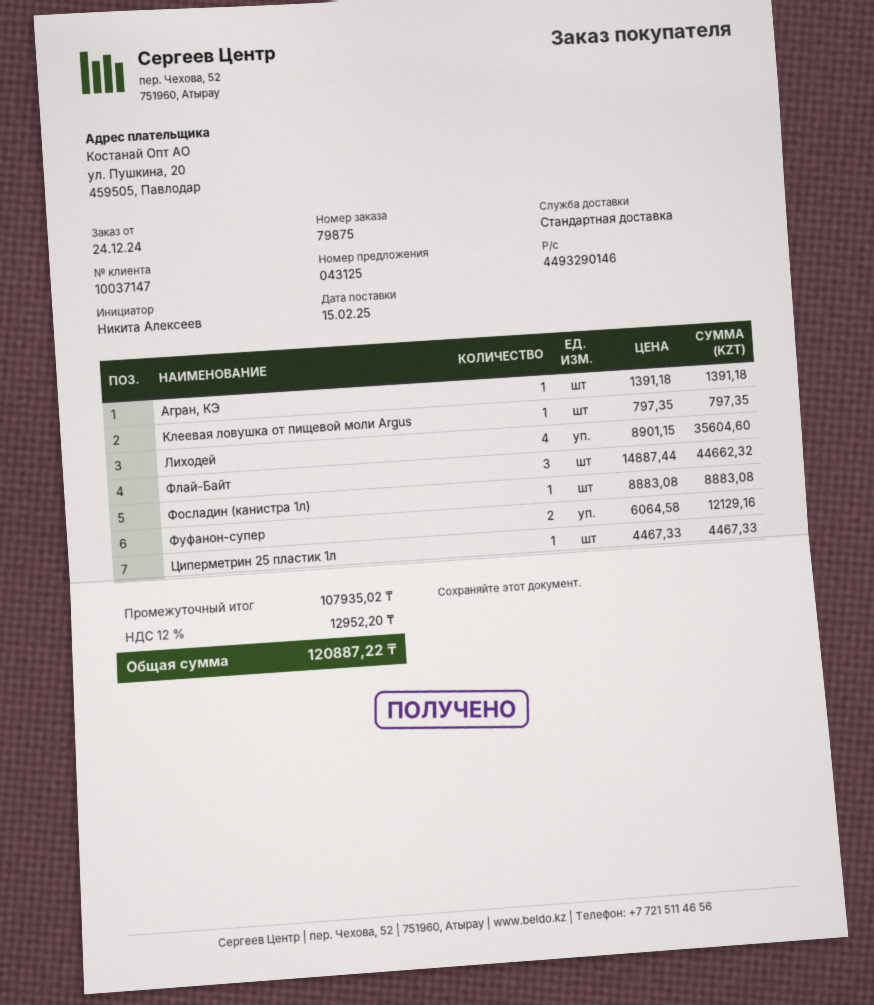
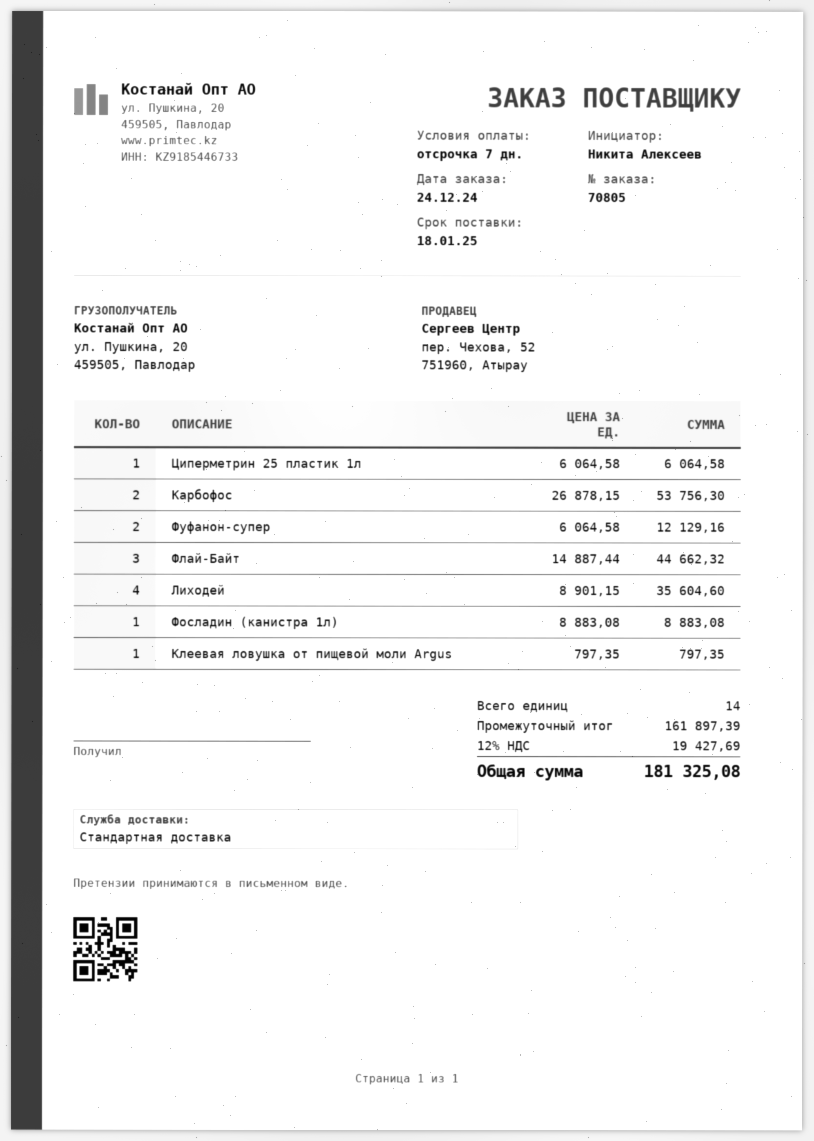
order number: 79875 -> 70805
delivery date: 2025-02-15 -> 2025-01-18
Агран, КЭ: 1 x 1391.18 = 1391.18 -> none
Циперметрин 25 пластик 1л: 1 x 4467.33 = 4467.33 -> 1 x 6064.58 = 6064.58
Карбофос: none -> 2 x 26878.15 = 53756.30
subtotal: 107935.02 -> 161897.39
tax: 12% = 12952.20 -> 12% = 19427.69
total: 120887.22 -> 181325.08

